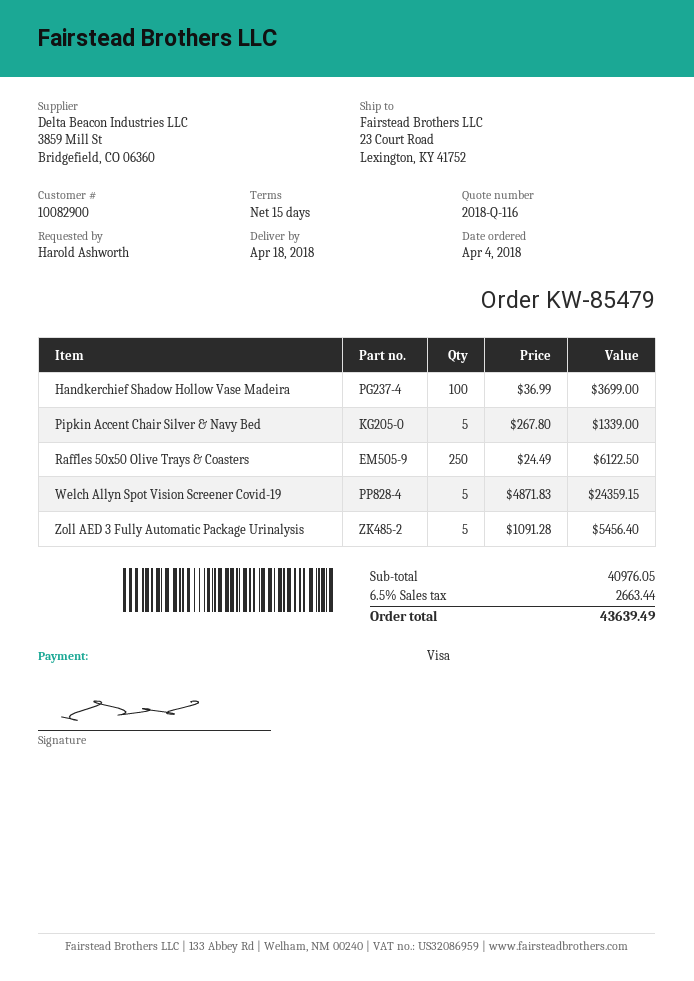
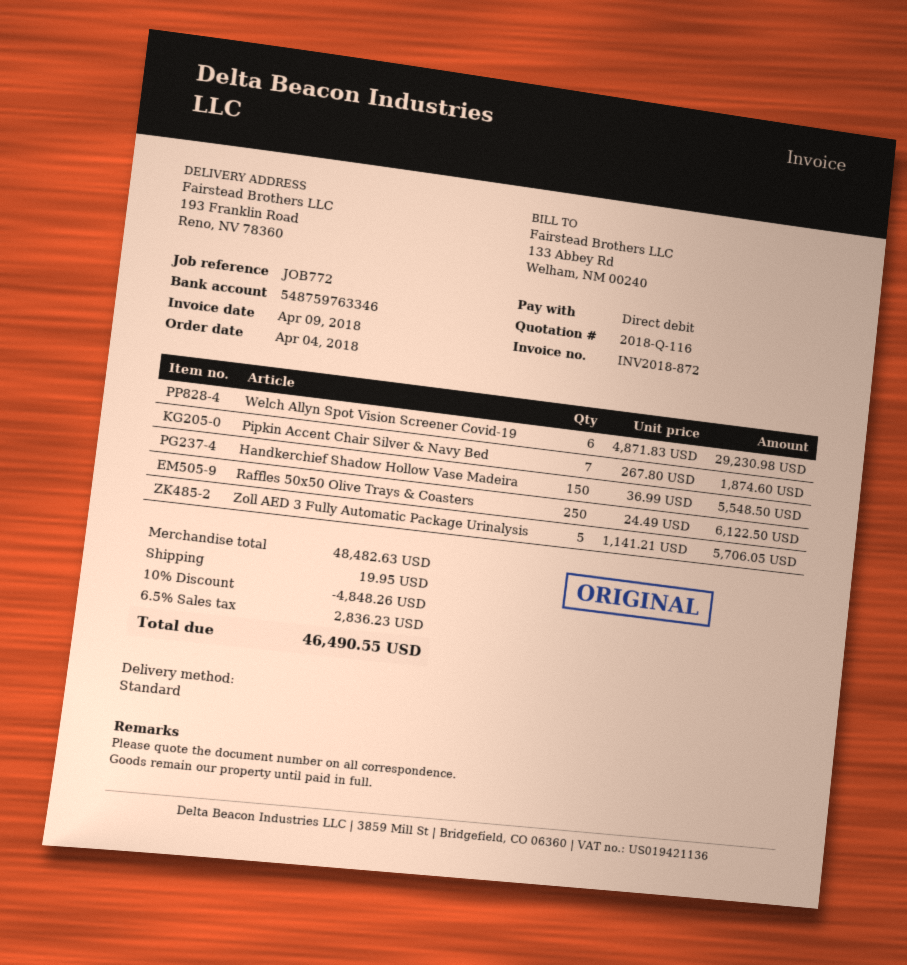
payment method: Visa -> direct debit
ship to: 23 Court Road, Lexington, KY 41752 -> 193 Franklin Road, Reno, NV 78360
Handkerchief Shadow Hollow Vase Madeira: 100 x 36.99 = 3699.00 -> 150 x 36.99 = 5548.50
Pipkin Accent Chair Silver & Navy Bed: 5 x 267.80 = 1339.00 -> 7 x 267.80 = 1874.60
Welch Allyn Spot Vision Screener Covid-19: 5 x 4871.83 = 24359.15 -> 6 x 4871.83 = 29230.98
Zoll AED 3 Fully Automatic Package Urinalysis: 5 x 1091.28 = 5456.40 -> 5 x 1141.21 = 5706.05
subtotal: 40976.05 -> 48482.63
discount: none -> 10% = 4848.26
shipping: none -> 19.95
tax: 6.5% = 2663.44 -> 6.5% = 2836.23
total: 43639.49 -> 46490.55

